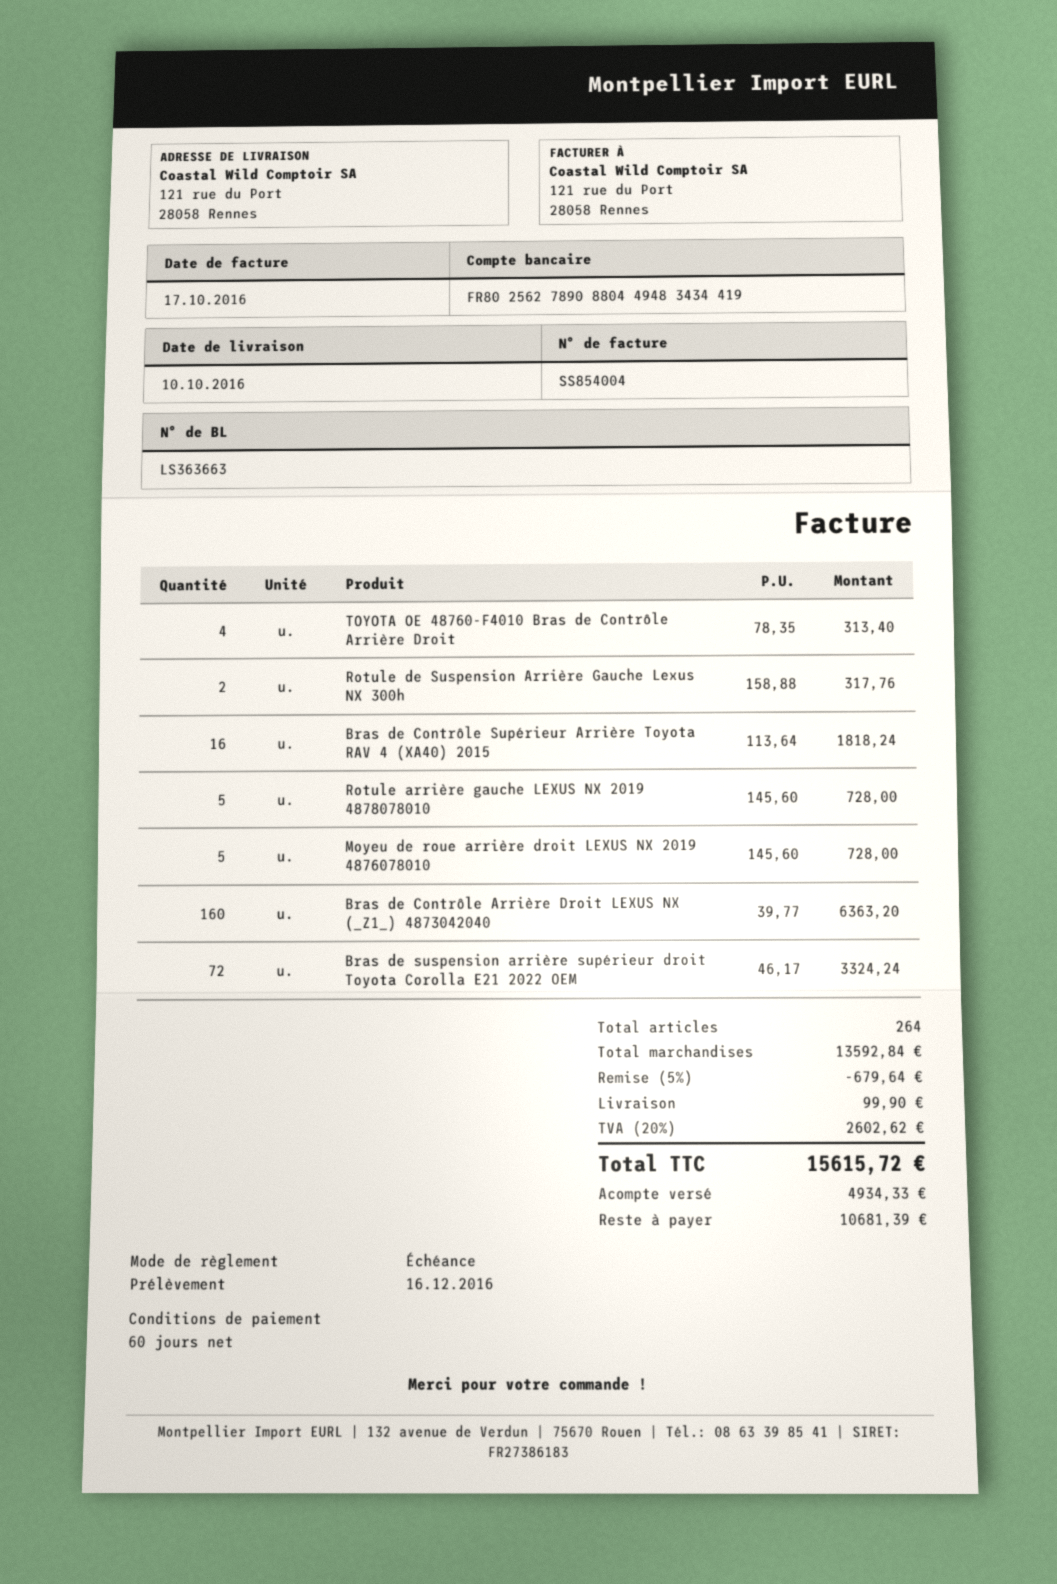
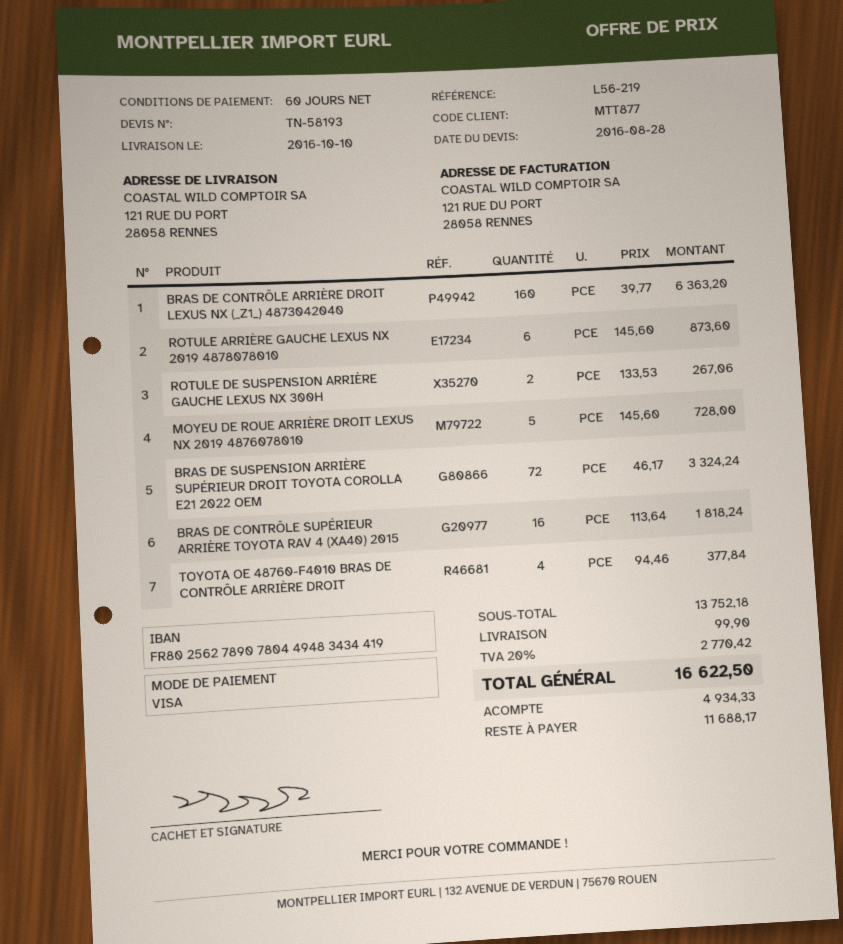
payment method: direct debit -> Visa
bank account: FR8025627890880449483434419 -> FR8025627890780449483434419
TOYOTA OE 48760-F4010 Bras de Contrôle Arrière Droit: 4 x 78.35 = 313.40 -> 4 x 94.46 = 377.84
Rotule de Suspension Arrière Gauche Lexus NX 300h: 2 x 158.88 = 317.76 -> 2 x 133.53 = 267.06
Rotule arrière gauche LEXUS NX 2019 4878078010: 5 x 145.60 = 728.00 -> 6 x 145.60 = 873.60
subtotal: 13592.84 -> 13752.18
discount: 5% = 679.64 -> none
tax: 20% = 2602.62 -> 20% = 2770.42
total: 15615.72 -> 16622.50
balance: 10681.39 -> 11688.17

